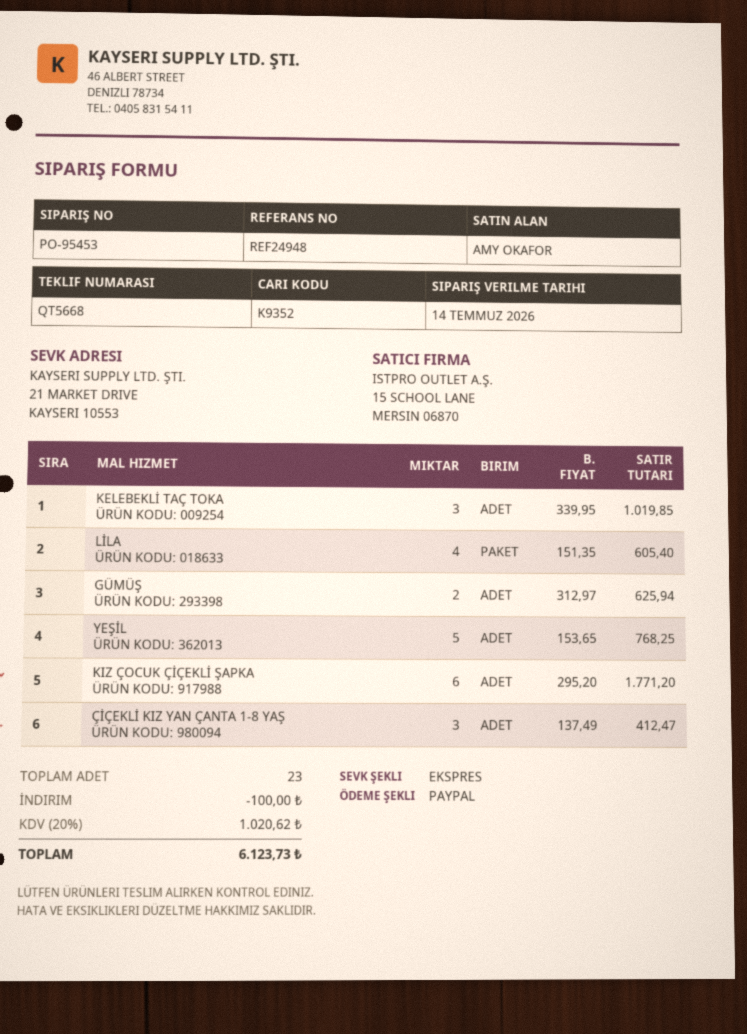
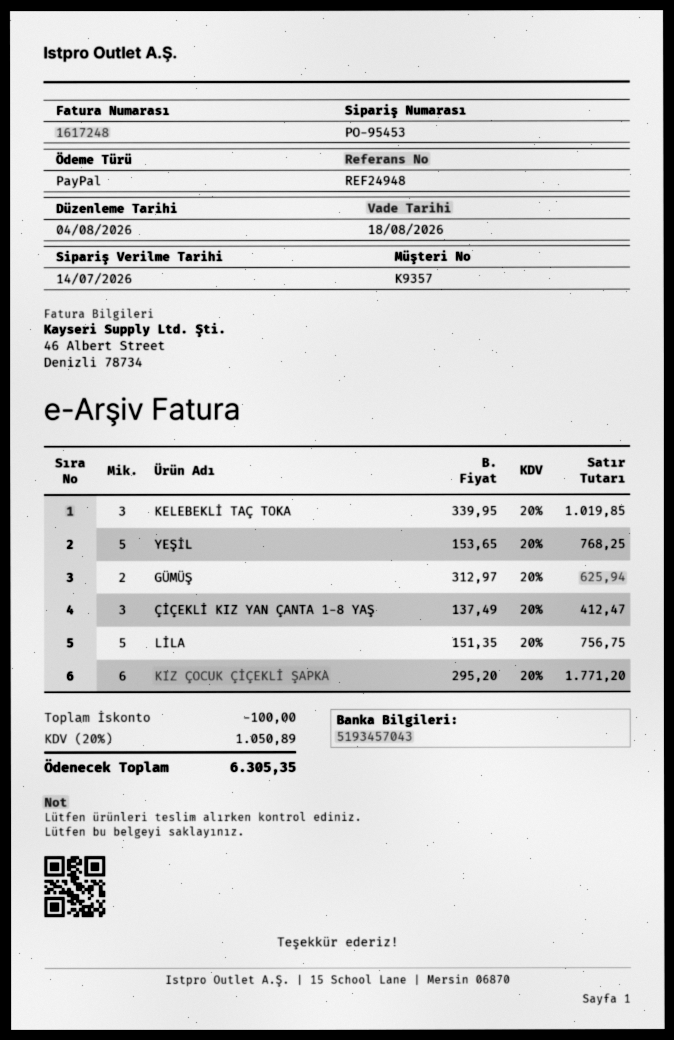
customer number: K9352 -> K9357
LİLA: 4 x 151.35 = 605.40 -> 5 x 151.35 = 756.75
tax: 20% = 1020.62 -> 20% = 1050.89
total: 6123.73 -> 6305.35

